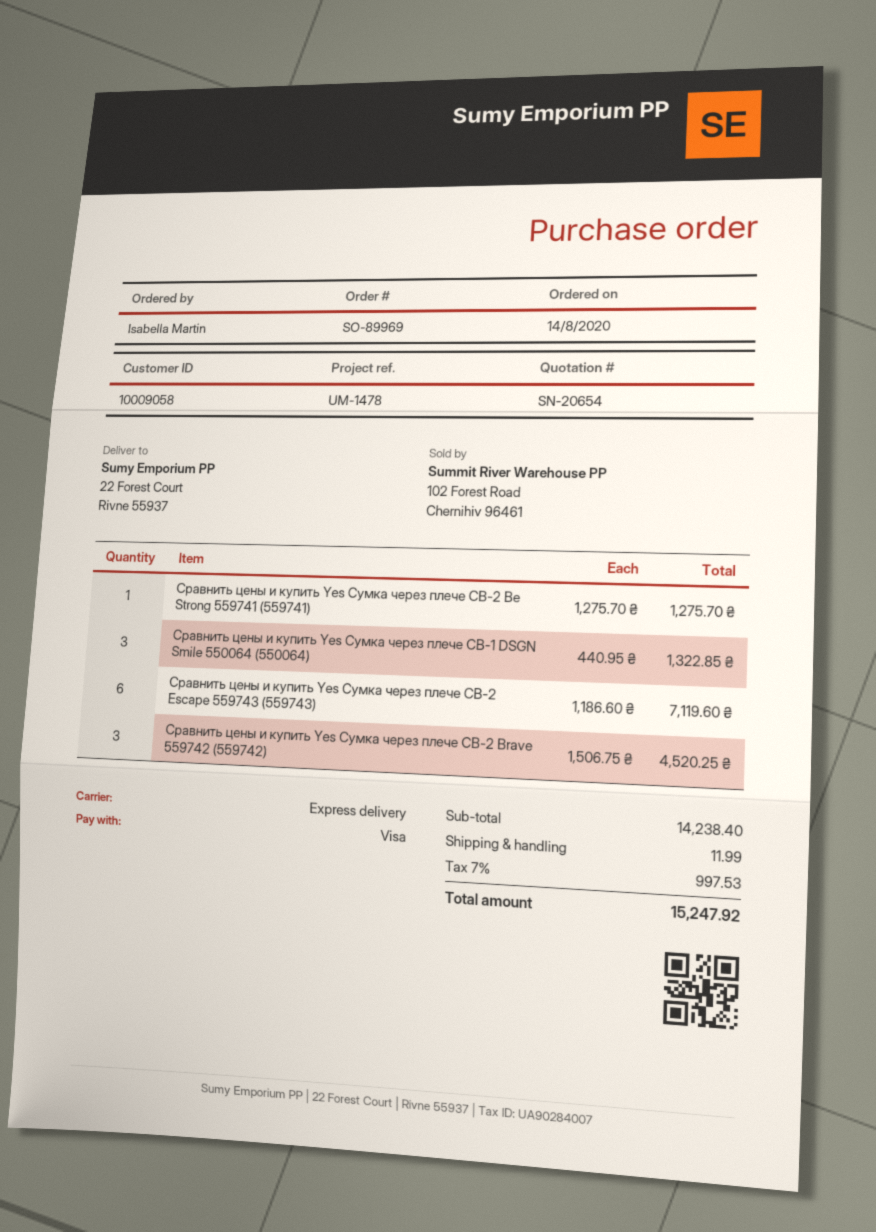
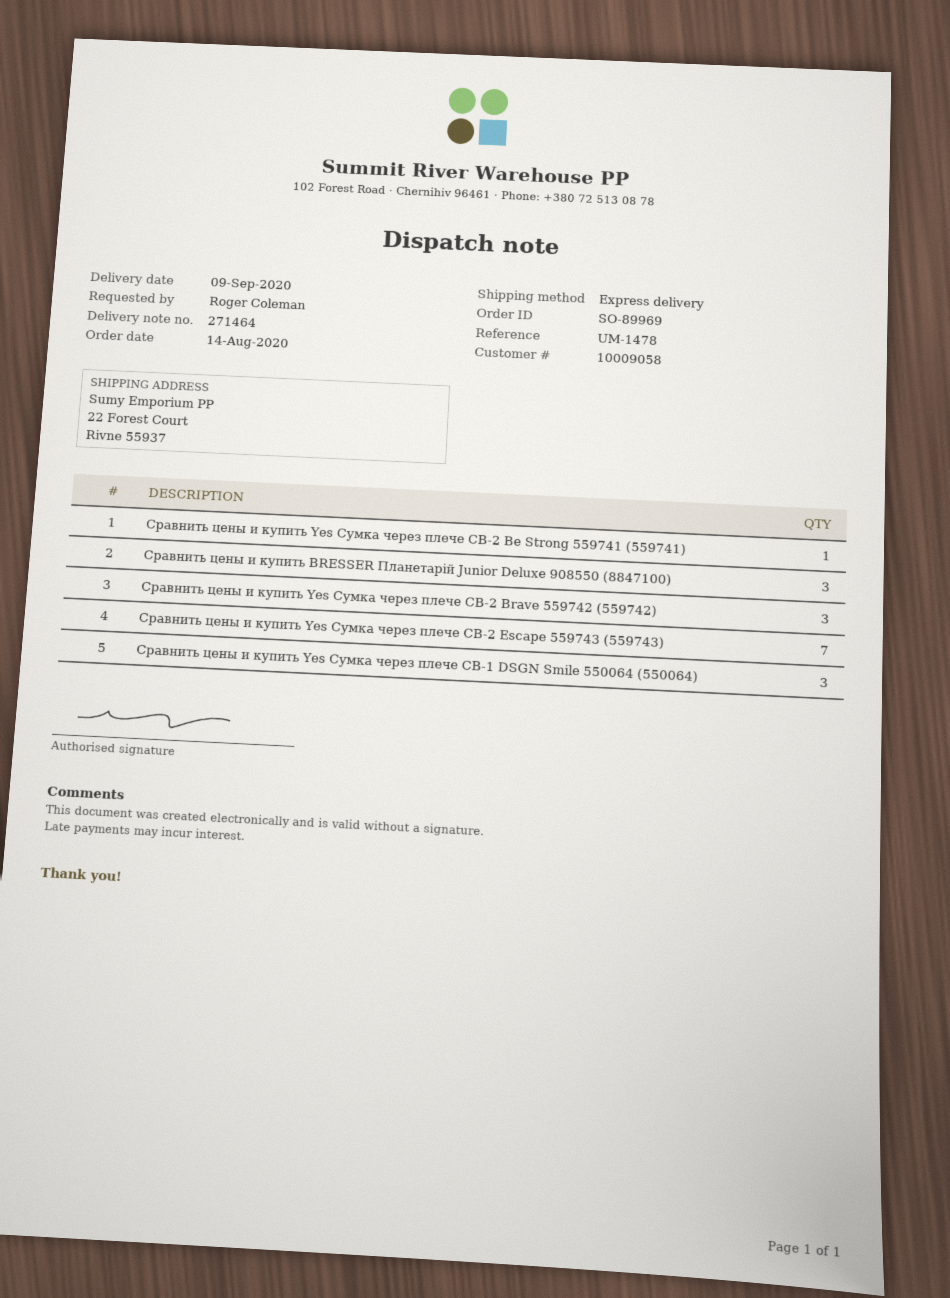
ordered by: Isabella Martin -> Roger Coleman
Сравнить цены и купить Yes Сумка через плече CB-2 Escape 559743 (559743): 6 -> 7
Сравнить цены и купить BRESSER Планетарій Junior Deluxe 908550 (8847100): none -> 3

